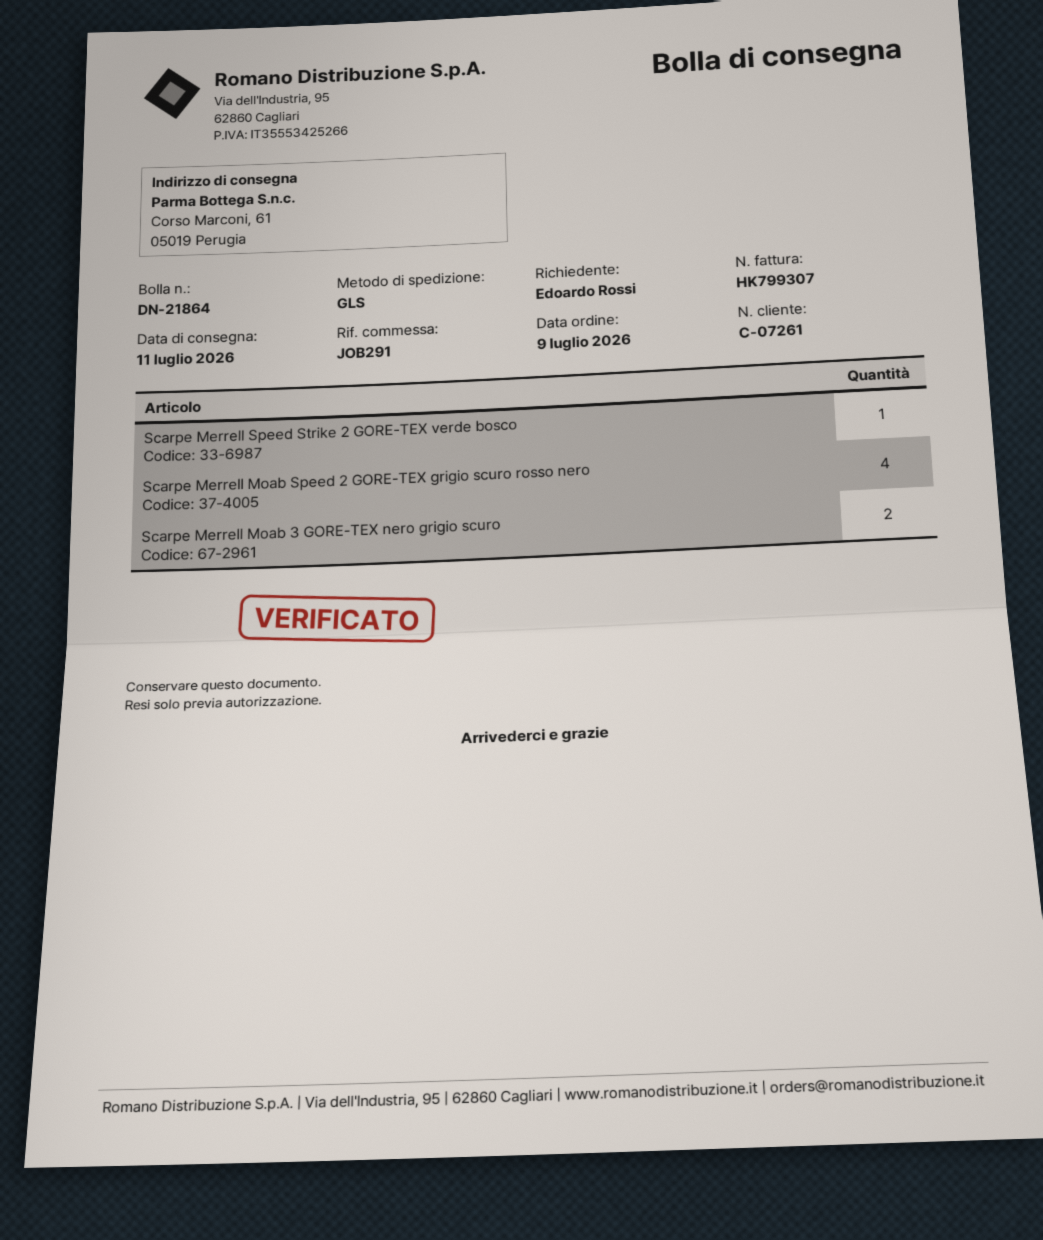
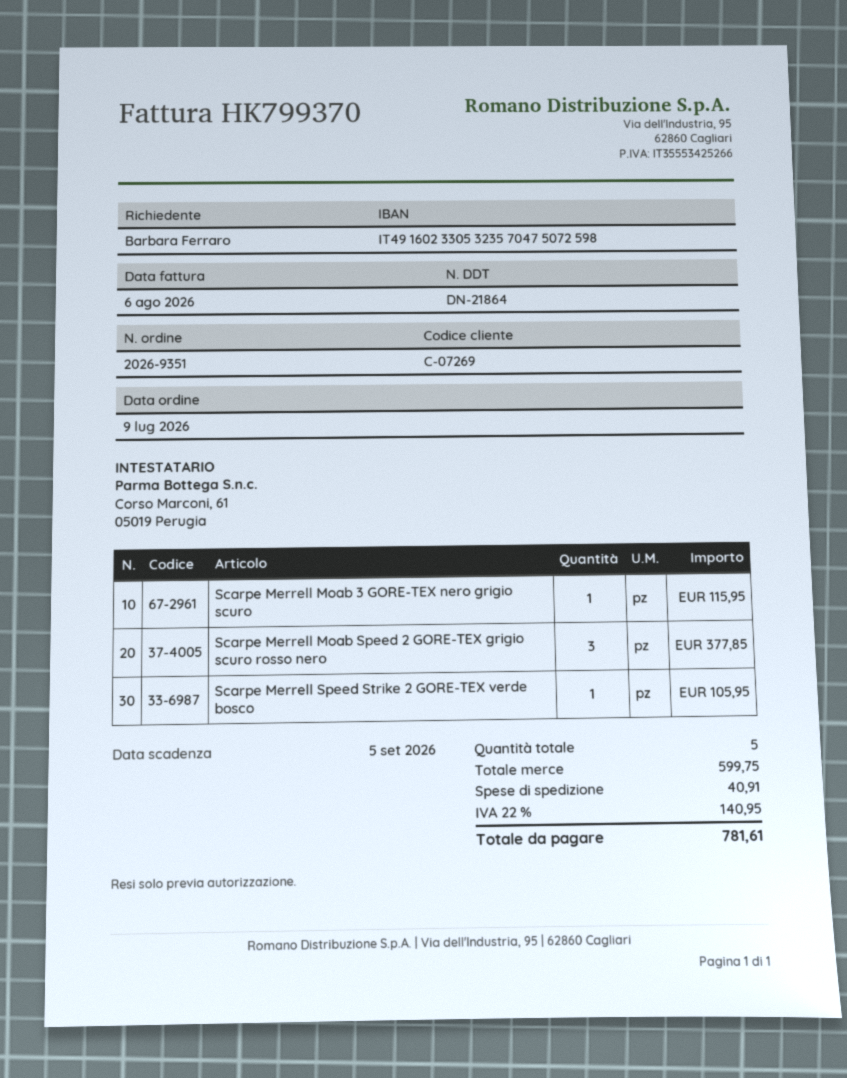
invoice number: HK799307 -> HK799370
customer number: C-07261 -> C-07269
ordered by: Edoardo Rossi -> Barbara Ferraro
Scarpe Merrell Moab Speed 2 GORE-TEX grigio scuro rosso nero: 4 -> 3
Scarpe Merrell Moab 3 GORE-TEX nero grigio scuro: 2 -> 1

